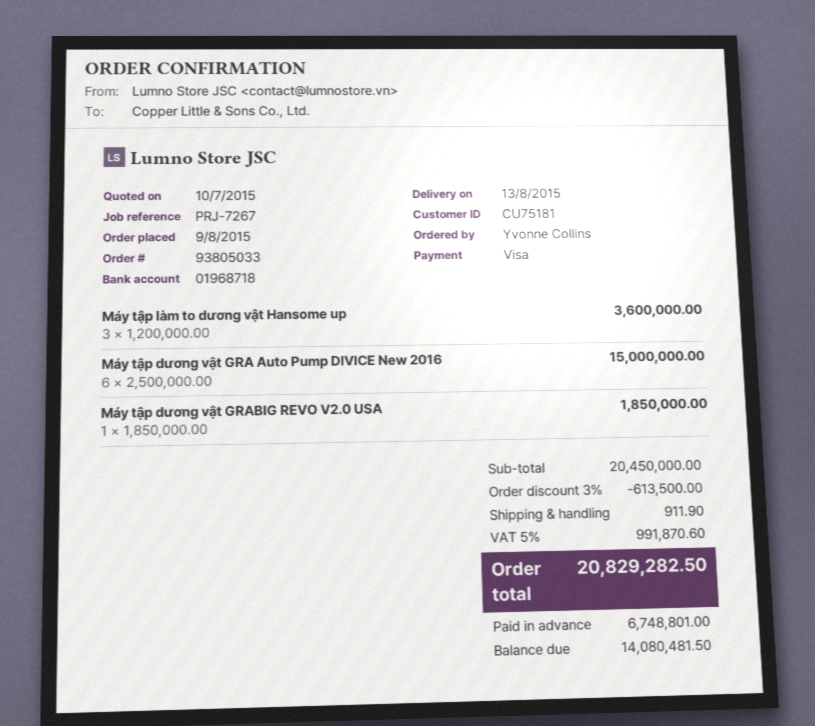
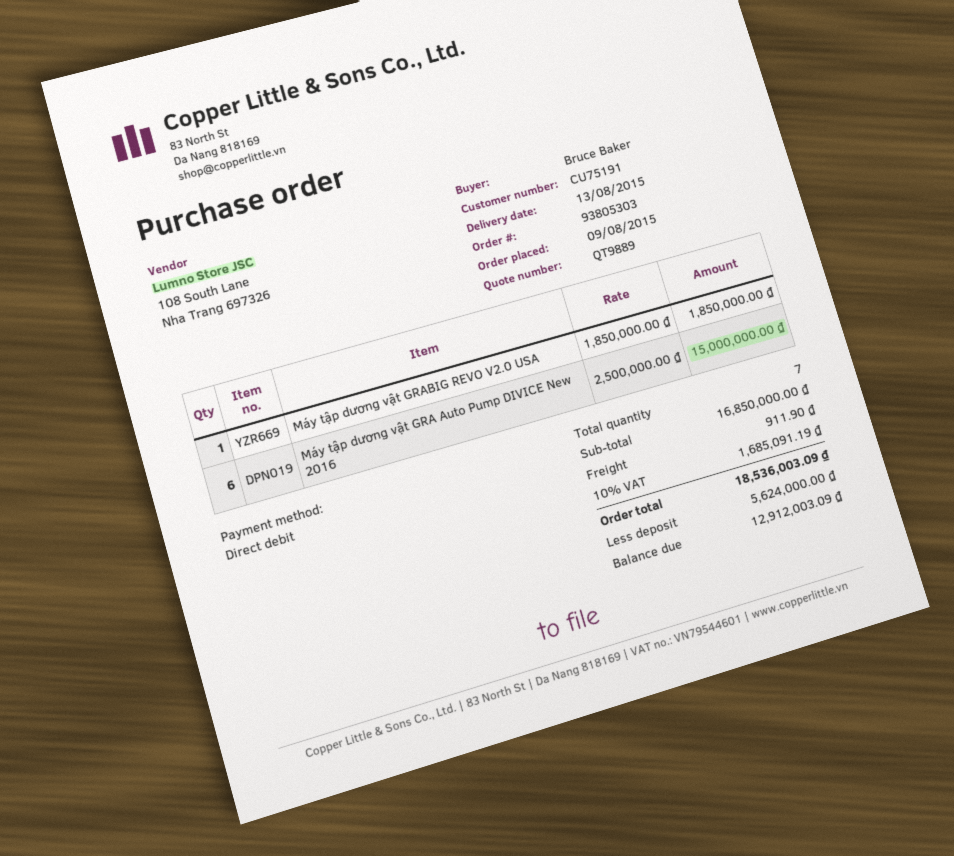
order number: 93805033 -> 93805303
customer number: CU75181 -> CU75191
ordered by: Yvonne Collins -> Bruce Baker
payment method: Visa -> direct debit
Máy tập làm to dương vật Hansome up: 3 x 1200000.00 = 3600000.00 -> none
subtotal: 20450000.00 -> 16850000.00
discount: 3% = 613500.00 -> none
tax: 5% = 991870.60 -> 10% = 1685091.19
total: 20829282.50 -> 18536003.09
deposit: 6748801.00 -> 5624000.00
balance: 14080481.50 -> 12912003.09

